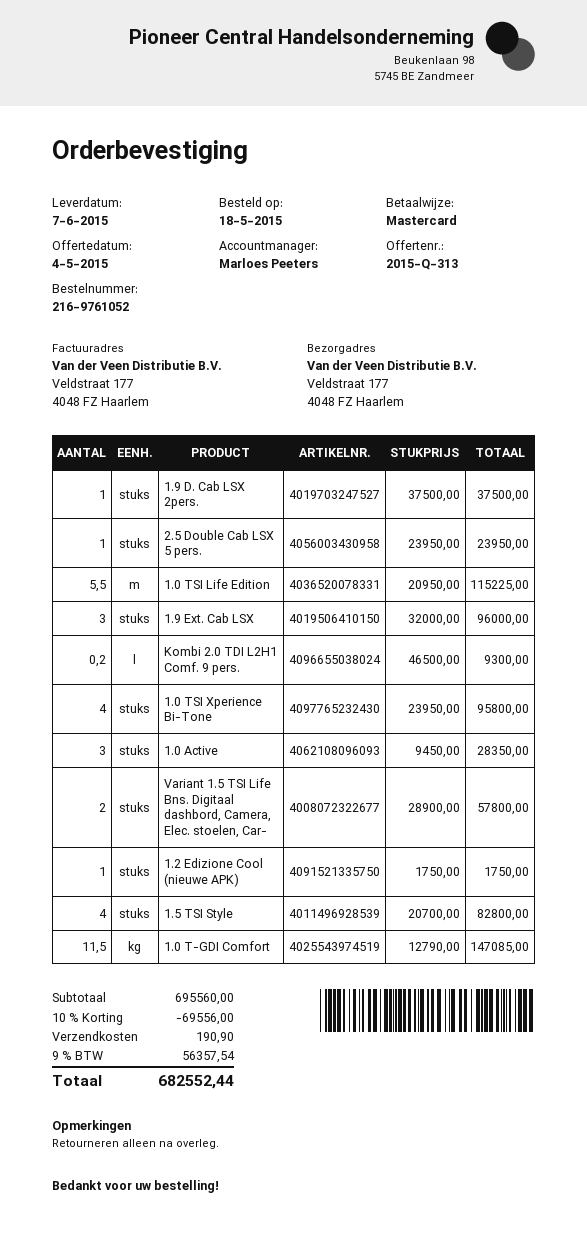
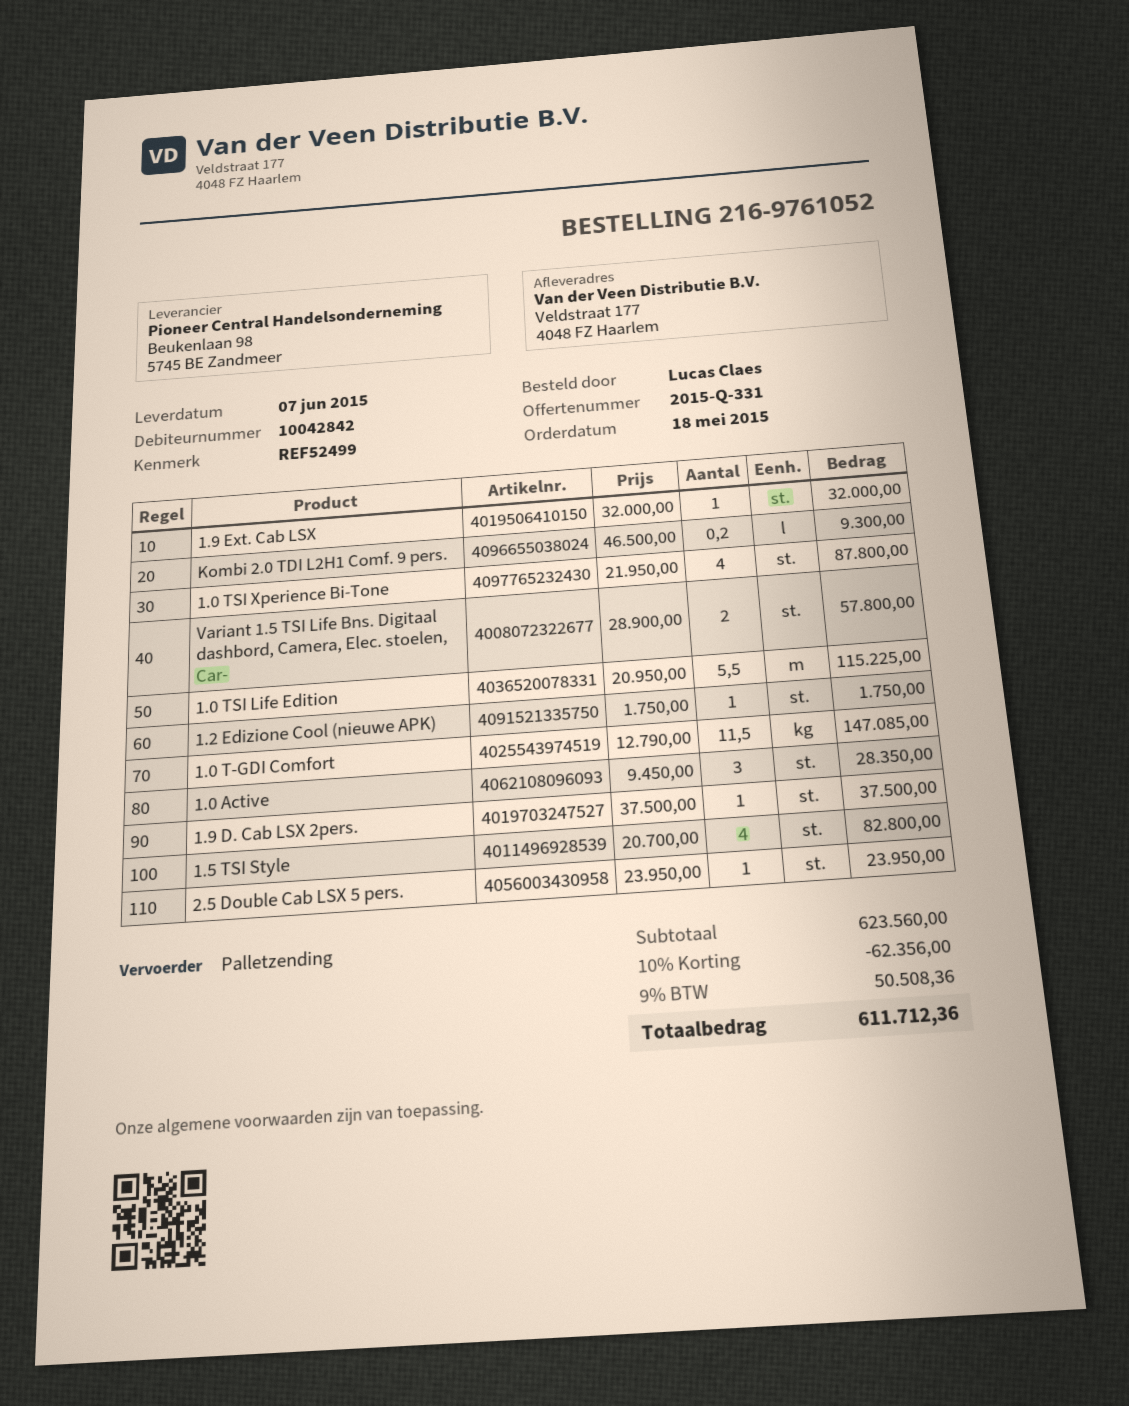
quote number: 2015-Q-313 -> 2015-Q-331
1.9 Ext. Cab LSX: 3 x 32000.00 = 96000.00 -> 1 x 32000.00 = 32000.00
1.0 TSI Xperience Bi-Tone: 4 x 23950.00 = 95800.00 -> 4 x 21950.00 = 87800.00
subtotal: 695560.00 -> 623560.00
discount: 10% = 69556.00 -> 10% = 62356.00
shipping: 190.90 -> none
tax: 9% = 56357.54 -> 9% = 50508.36
total: 682552.44 -> 611712.36

